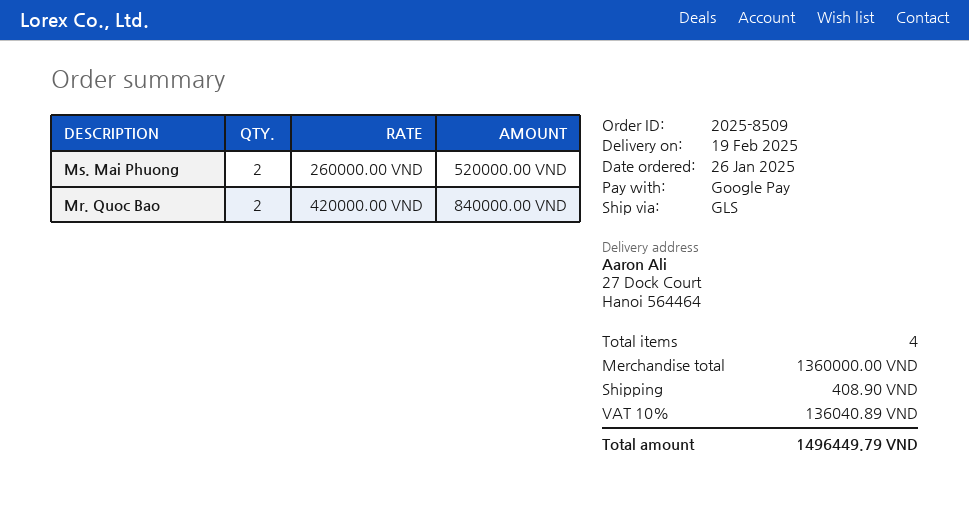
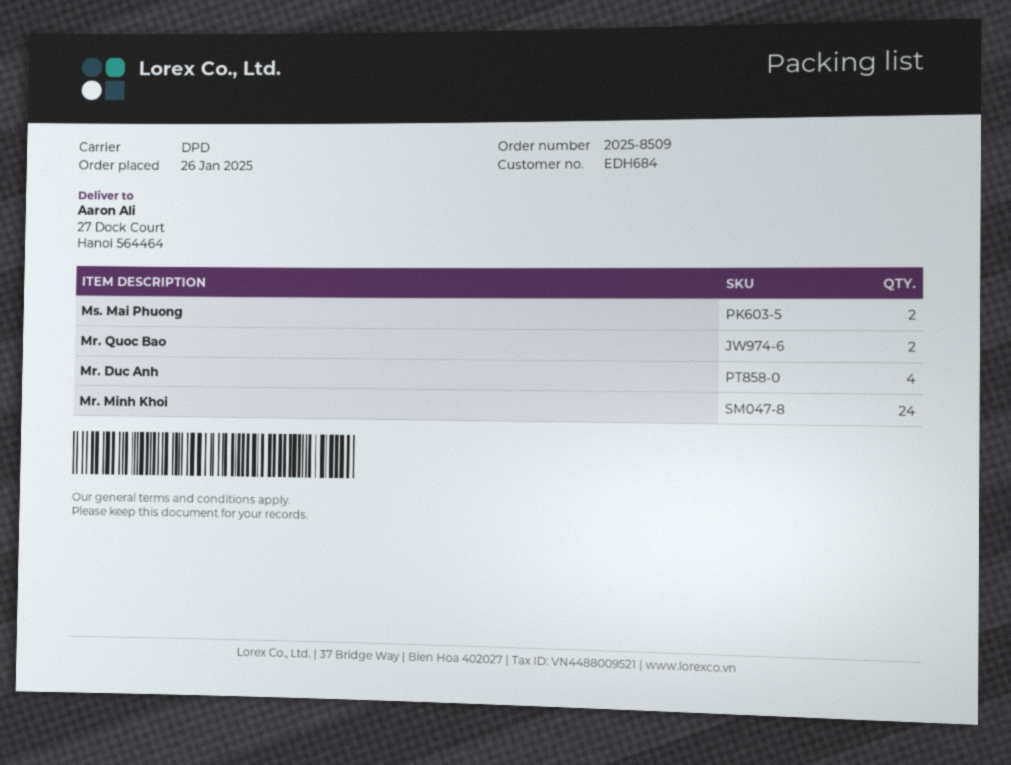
shipping method: GLS -> DPD
Mr. Duc Anh: none -> 4
Mr. Minh Khoi: none -> 24

